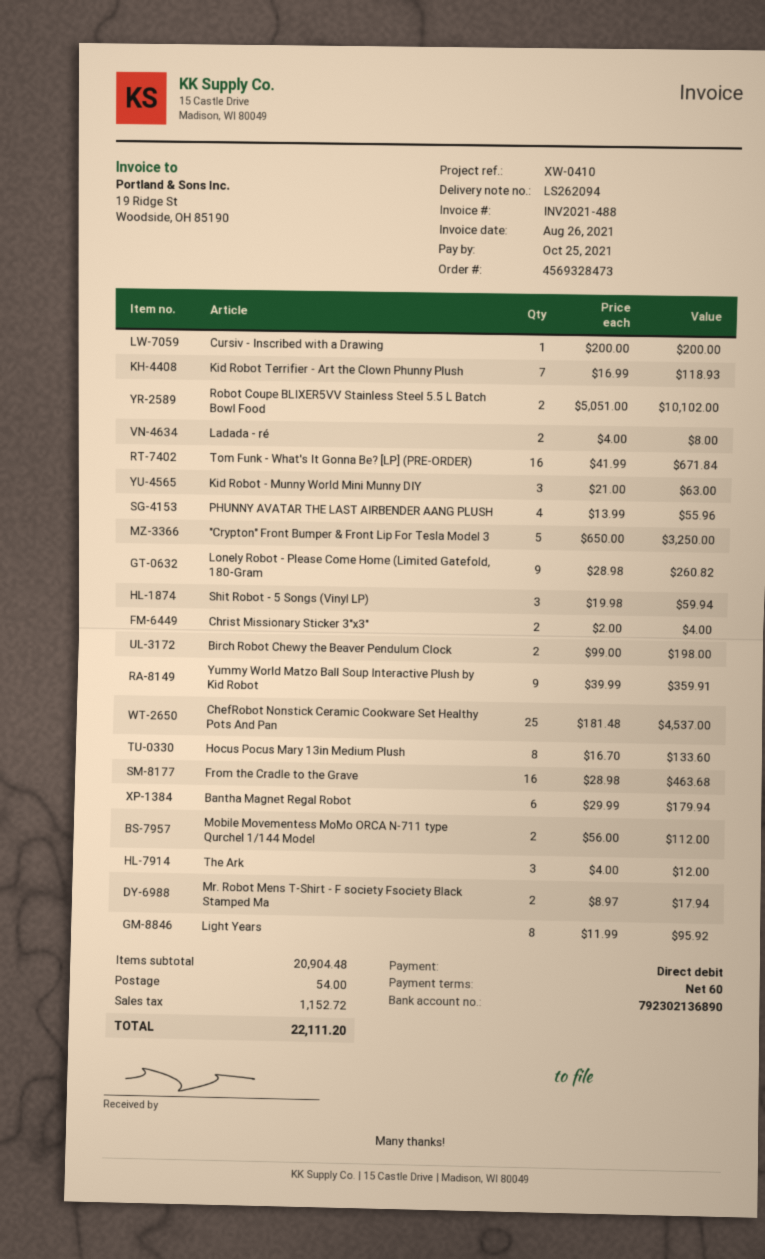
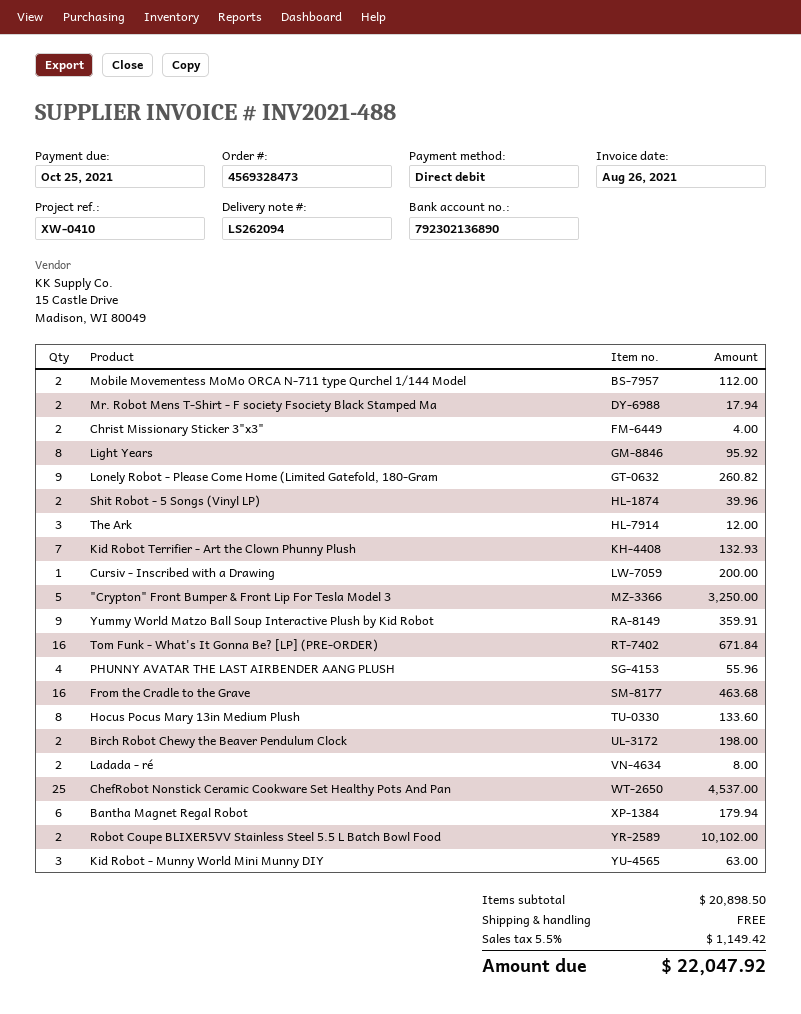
Kid Robot Terrifier - Art the Clown Phunny Plush: 7 for 118.93 -> 7 for 132.93
Shit Robot - 5 Songs (Vinyl LP): 3 for 59.94 -> 2 for 39.96
subtotal: 20904.48 -> 20898.50
shipping: 54.00 -> 0.00
tax: 1152.72 -> 1149.42
total: 22111.20 -> 22047.92

